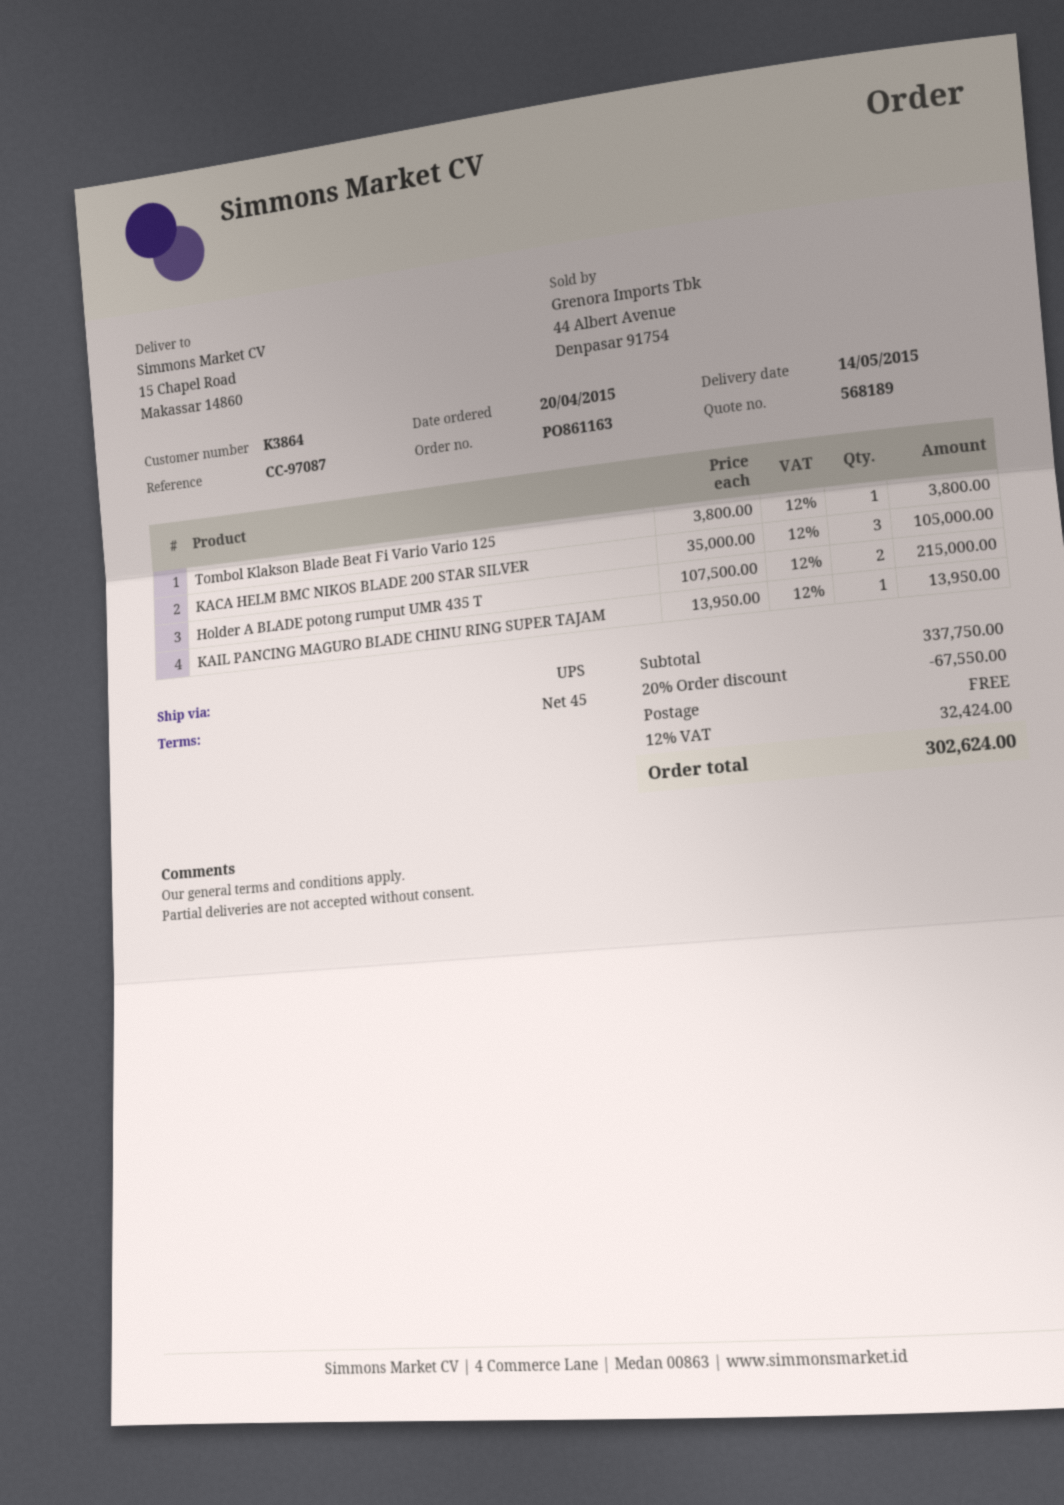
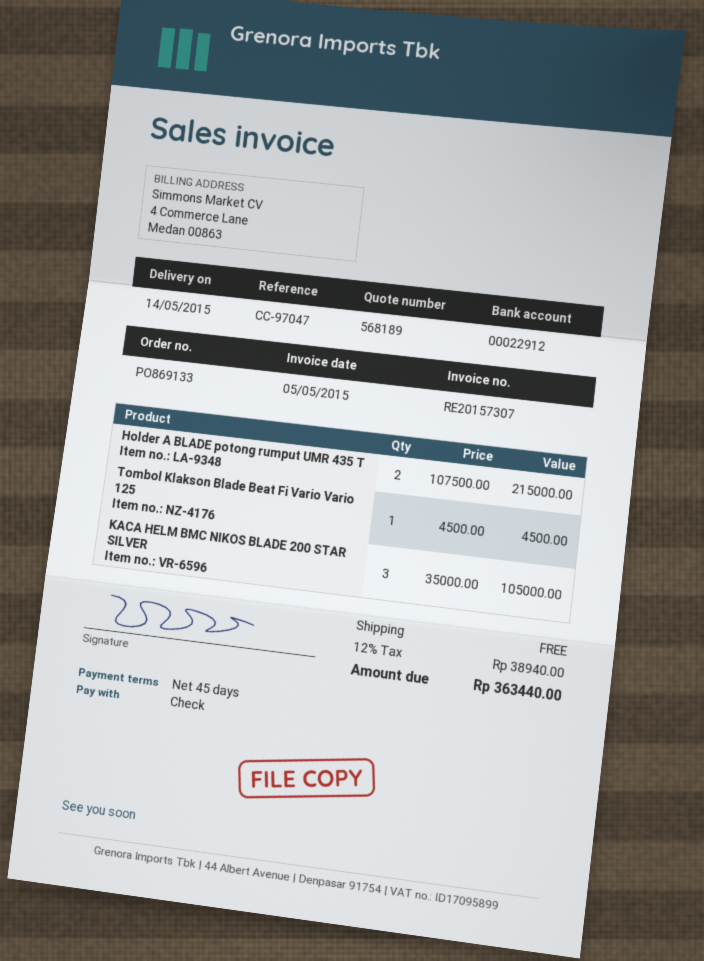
order number: PO861163 -> PO869133
reference: CC-97087 -> CC-97047
Tombol Klakson Blade Beat Fi Vario Vario 125: 1 x 3800.00 = 3800.00 -> 1 x 4500.00 = 4500.00
KAIL PANCING MAGURO BLADE CHINU RING SUPER TAJAM: 1 x 13950.00 = 13950.00 -> none
discount: 20% = 67550.00 -> none
tax: 12% = 32424.00 -> 12% = 38940.00
total: 302624.00 -> 363440.00

